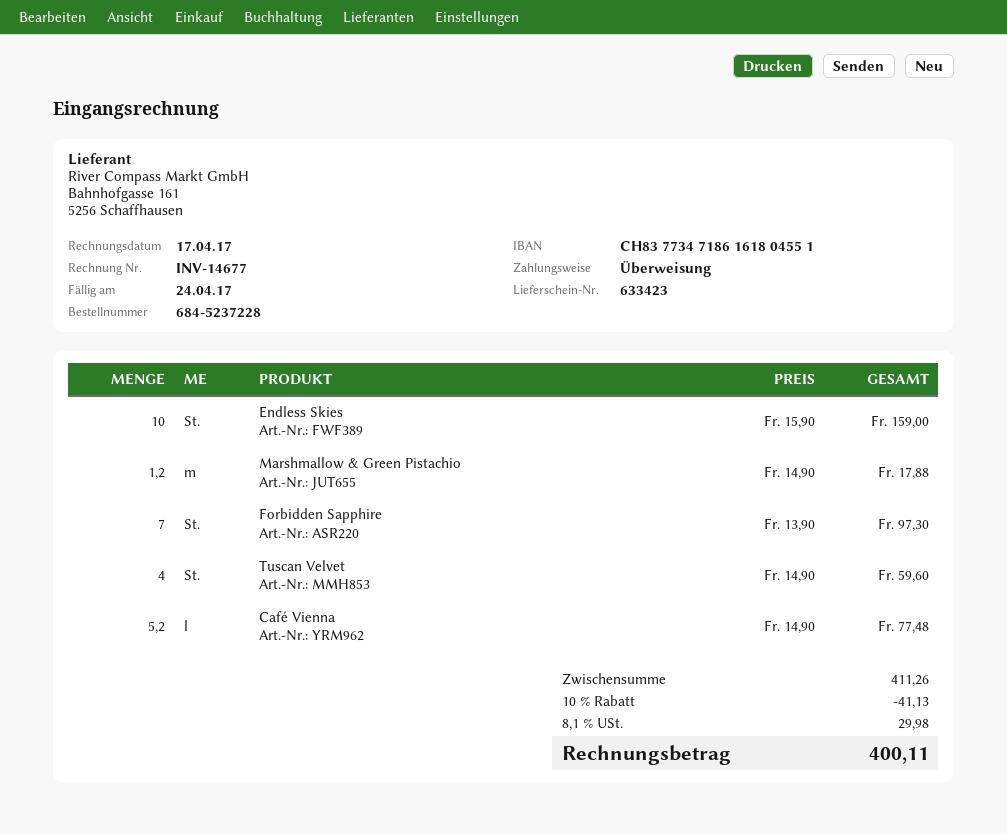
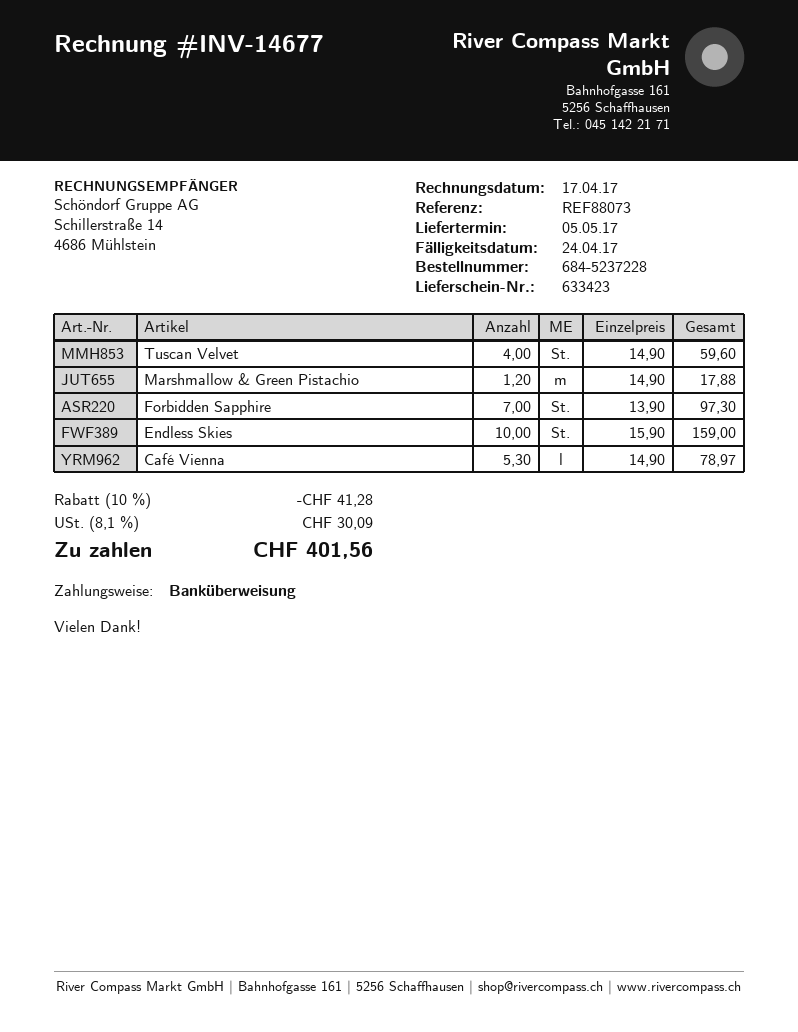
Café Vienna: 5.2 x 14.90 = 77.48 -> 5.3 x 14.90 = 78.97
discount: 10% = 41.13 -> 10% = 41.28
tax: 8.1% = 29.98 -> 8.1% = 30.09
total: 400.11 -> 401.56

